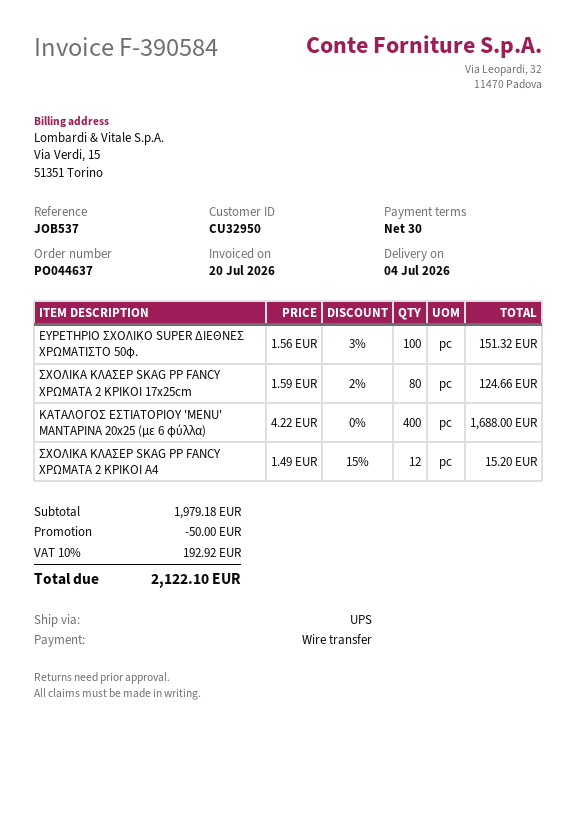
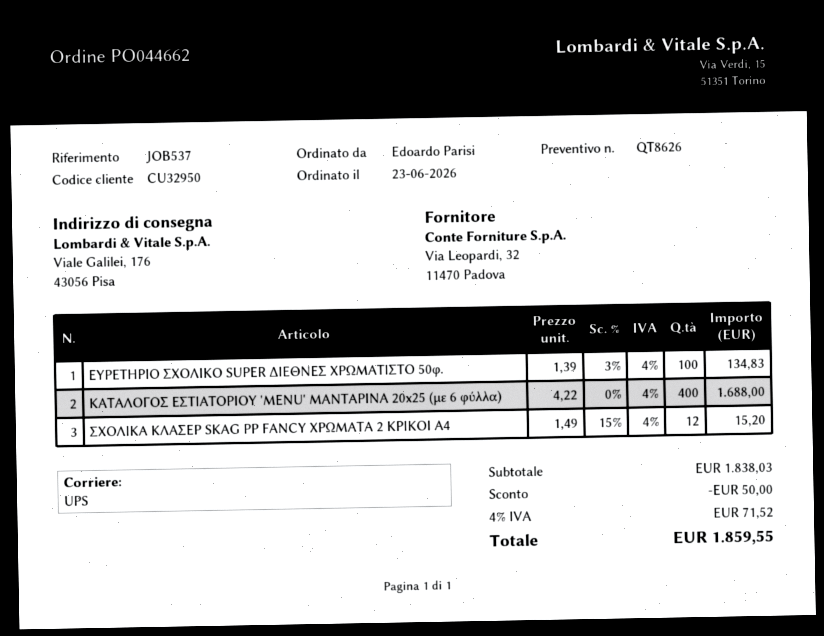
order number: PO044637 -> PO044662
ΕΥΡΕΤΗΡΙΟ ΣΧΟΛΙΚΟ SUPER ΔΙΕΘΝΕΣ ΧΡΩΜΑΤΙΣΤΟ 50φ.: 100 x 1.56 - 3% = 151.32 -> 100 x 1.39 - 3% = 134.83
ΣΧΟΛΙΚΑ ΚΛΑΣΕΡ SKAG PP FANCY ΧΡΩΜΑΤΑ 2 ΚΡΙΚΟΙ 17x25cm: 80 x 1.59 - 2% = 124.66 -> none
subtotal: 1979.18 -> 1838.03
tax: 10% = 192.92 -> 4% = 71.52
total: 2122.10 -> 1859.55

